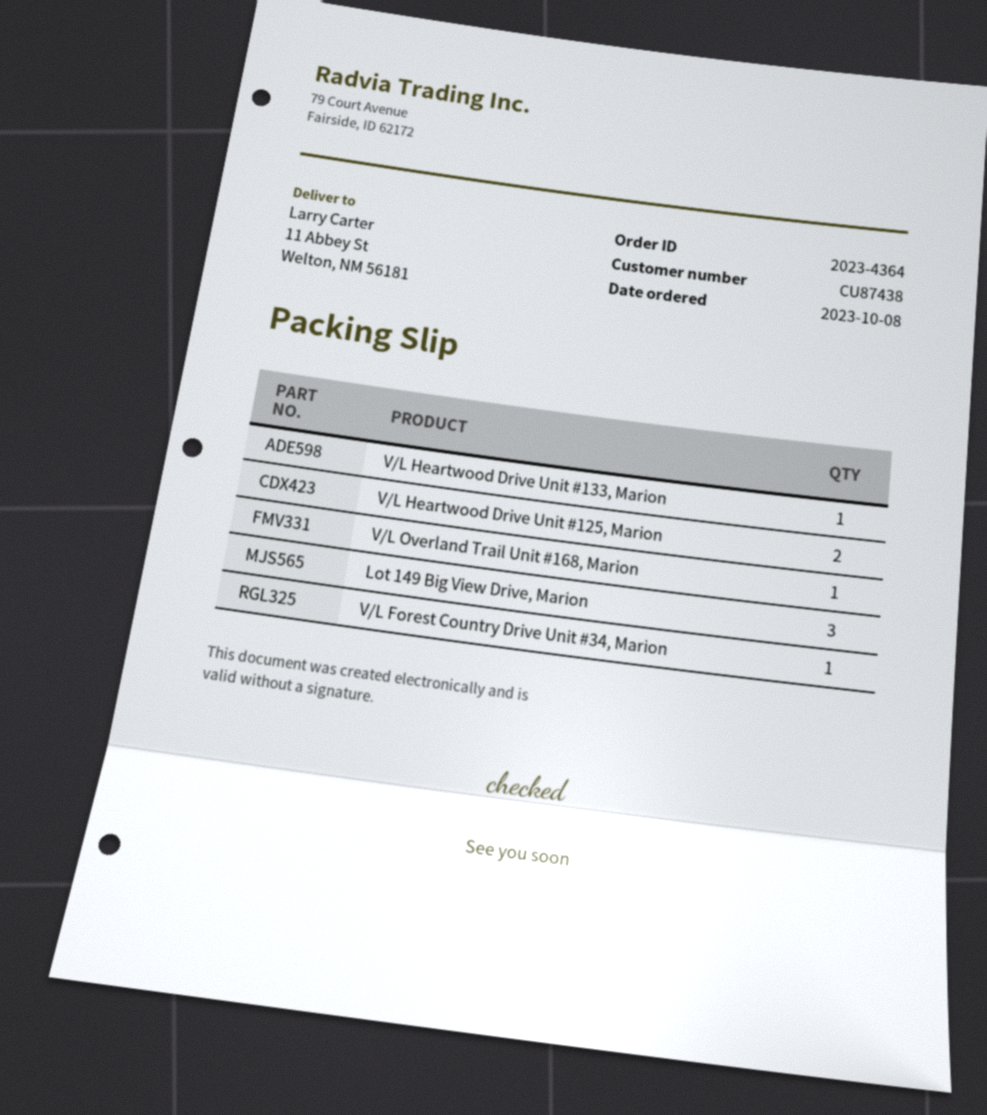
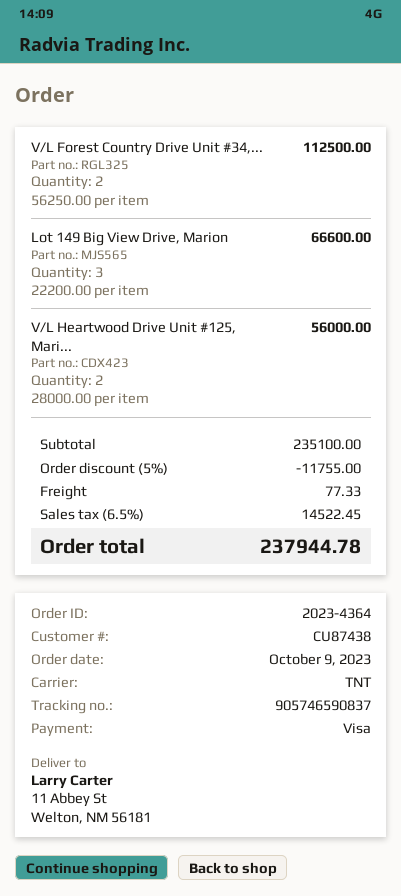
order date: 2023-10-08 -> 2023-10-09
V/L Heartwood Drive Unit #133, Marion: 1 -> none
V/L Overland Trail Unit #168, Marion: 1 -> none
V/L Forest Country Drive Unit #34, Marion: 1 -> 2

